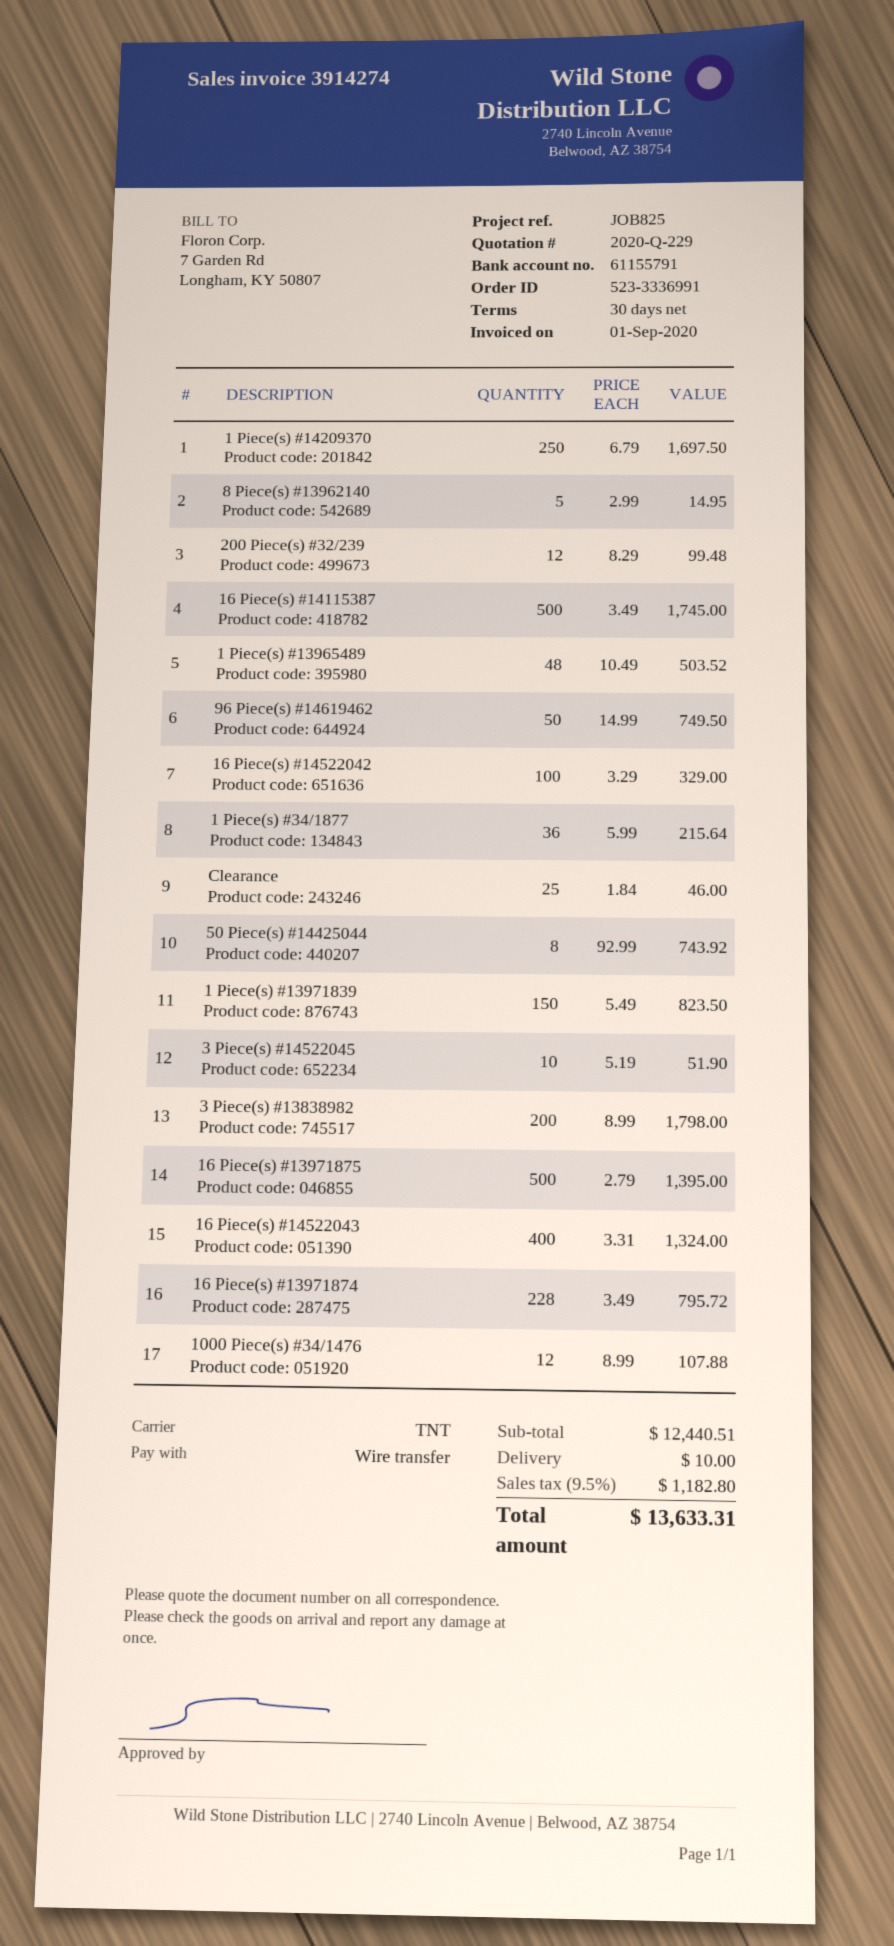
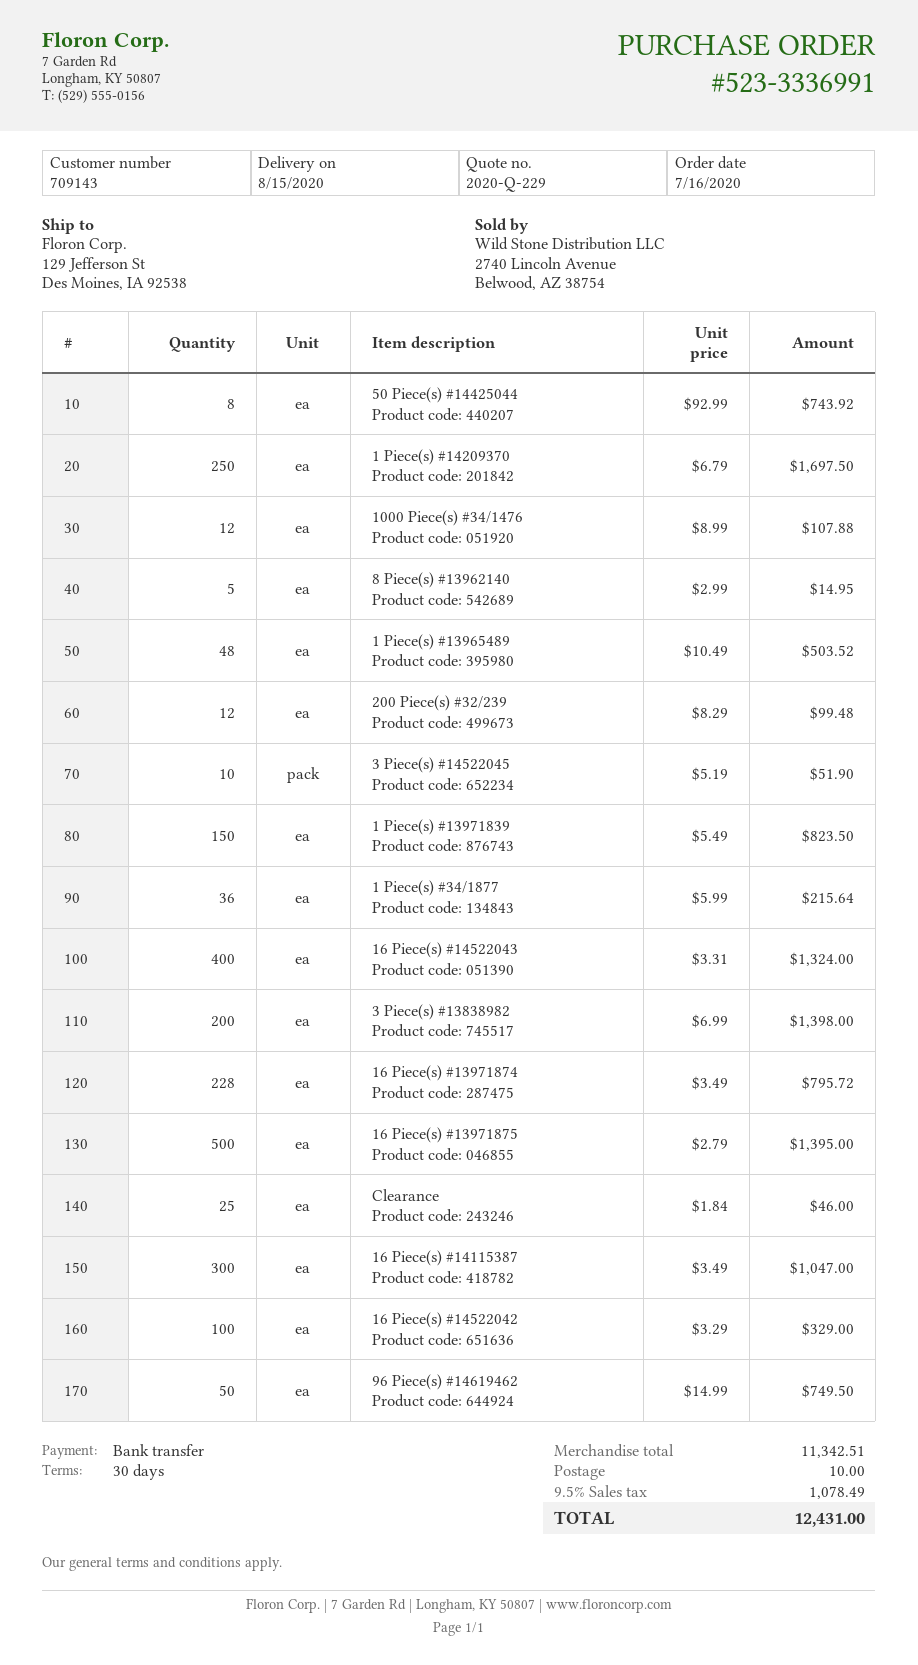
16 Piece(s) #14115387: 500 x 3.49 = 1745.00 -> 300 x 3.49 = 1047.00
3 Piece(s) #13838982: 200 x 8.99 = 1798.00 -> 200 x 6.99 = 1398.00
subtotal: 12440.51 -> 11342.51
tax: 9.5% = 1182.80 -> 9.5% = 1078.49
total: 13633.31 -> 12431.00

